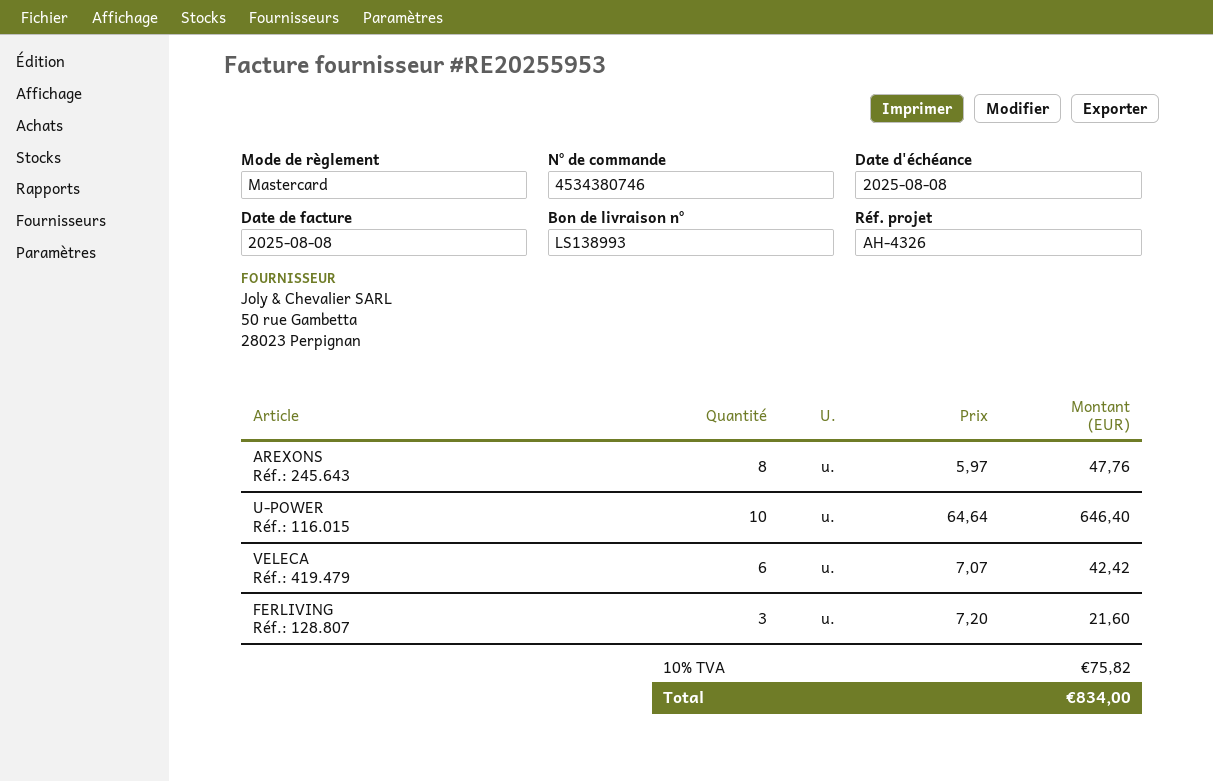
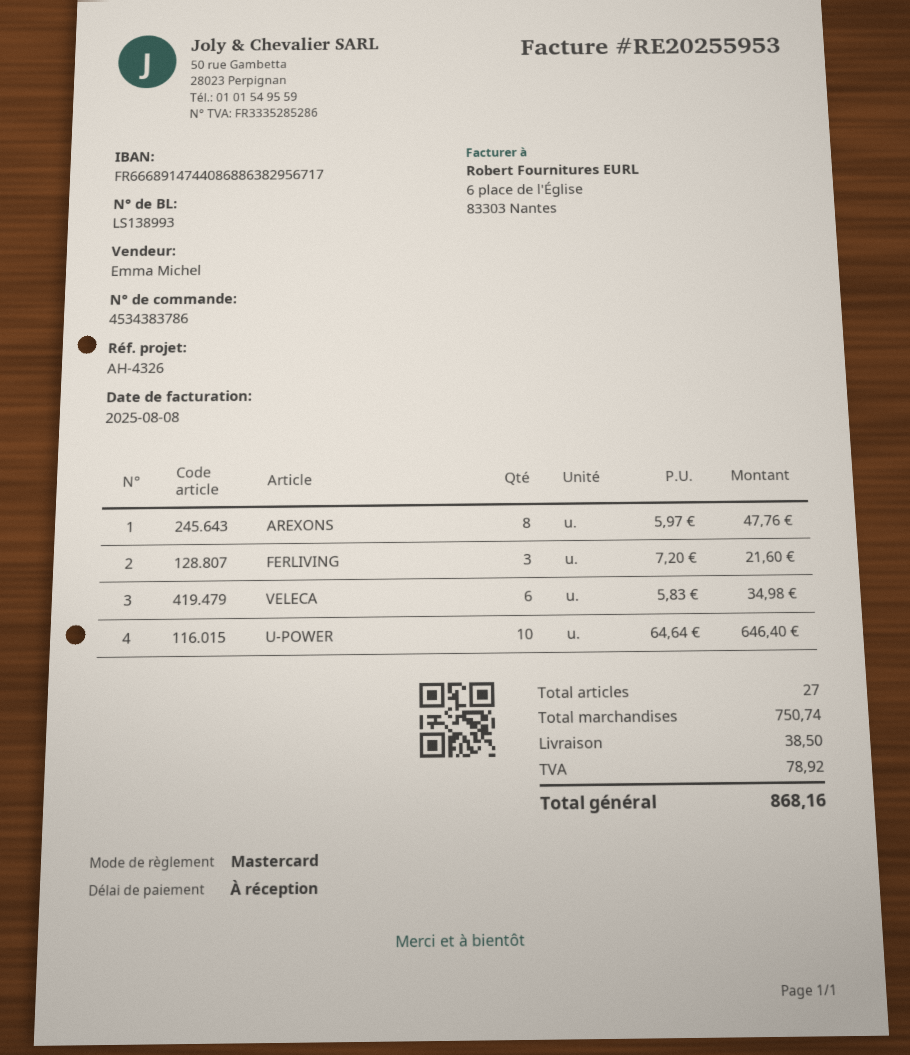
order number: 4534380746 -> 4534383786
VELECA: 6 x 7.07 = 42.42 -> 6 x 5.83 = 34.98
shipping: none -> 38.50
tax: 75.82 -> 78.92
total: 834.00 -> 868.16

